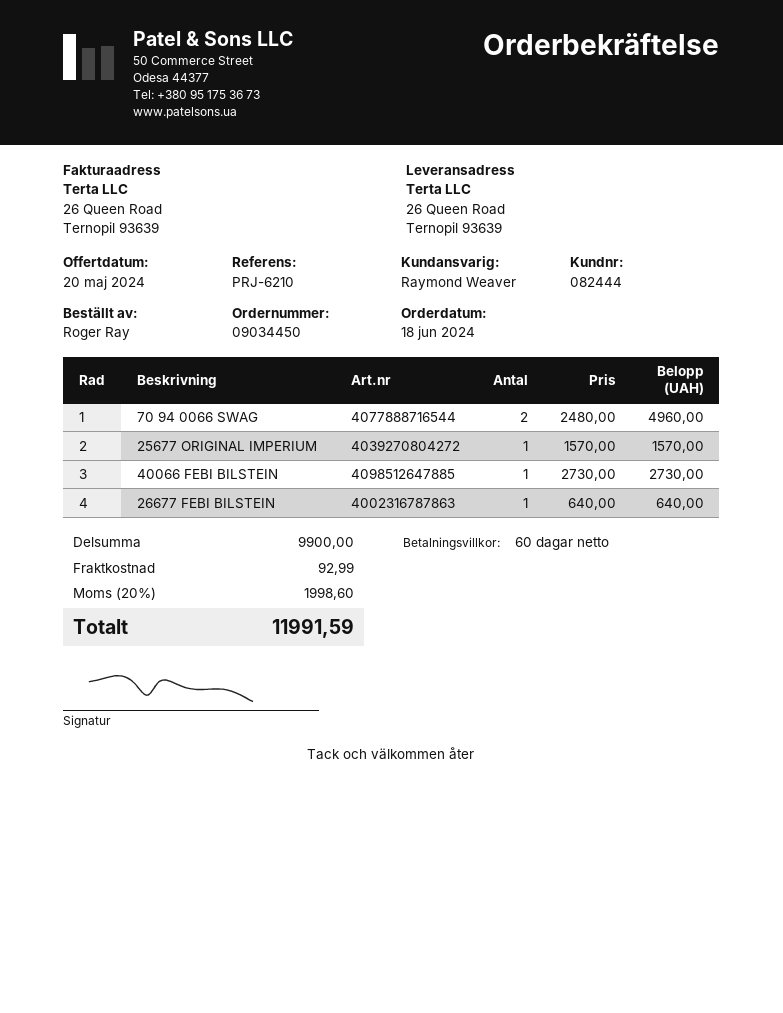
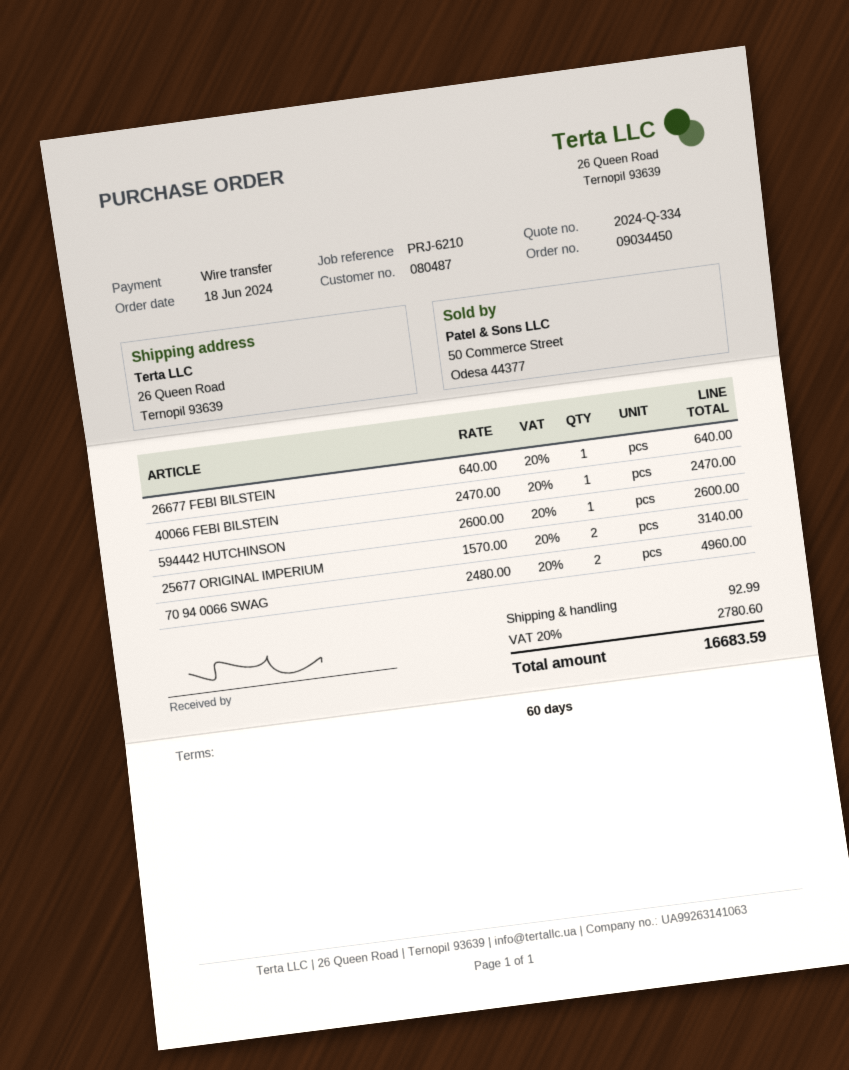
customer number: 082444 -> 080487
25677 ORIGINAL IMPERIUM: 1 x 1570.00 = 1570.00 -> 2 x 1570.00 = 3140.00
40066 FEBI BILSTEIN: 1 x 2730.00 = 2730.00 -> 1 x 2470.00 = 2470.00
594442 HUTCHINSON: none -> 1 x 2600.00 = 2600.00
tax: 20% = 1998.60 -> 20% = 2780.60
total: 11991.59 -> 16683.59

